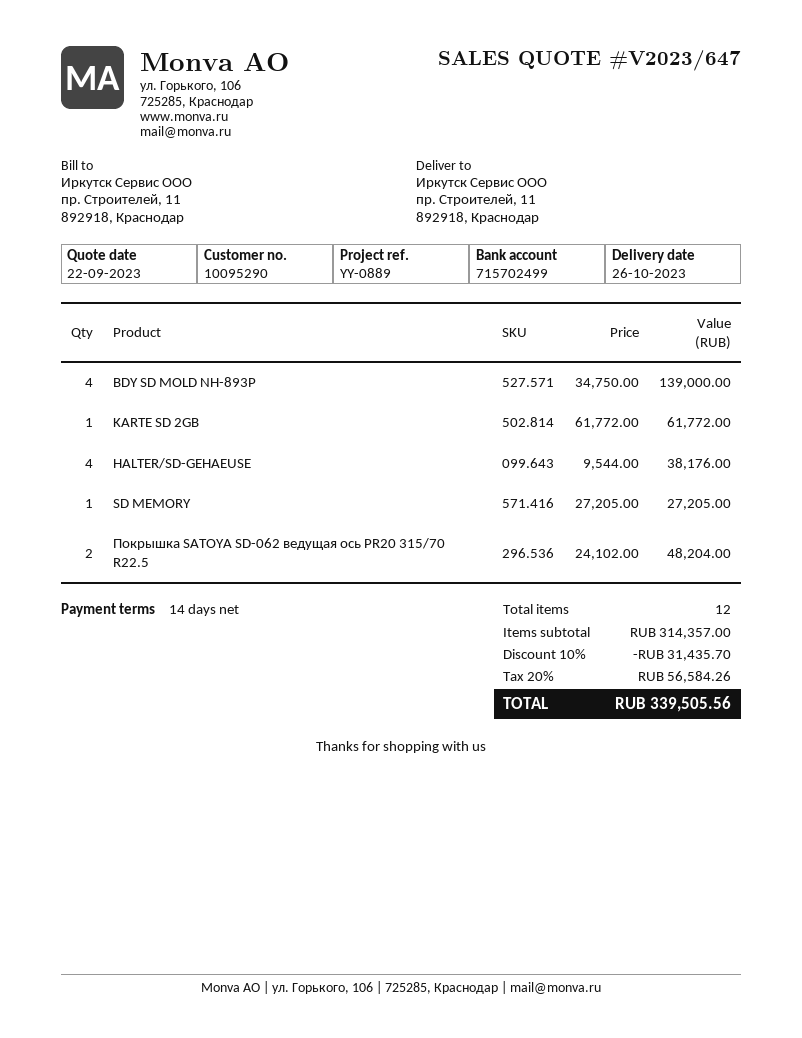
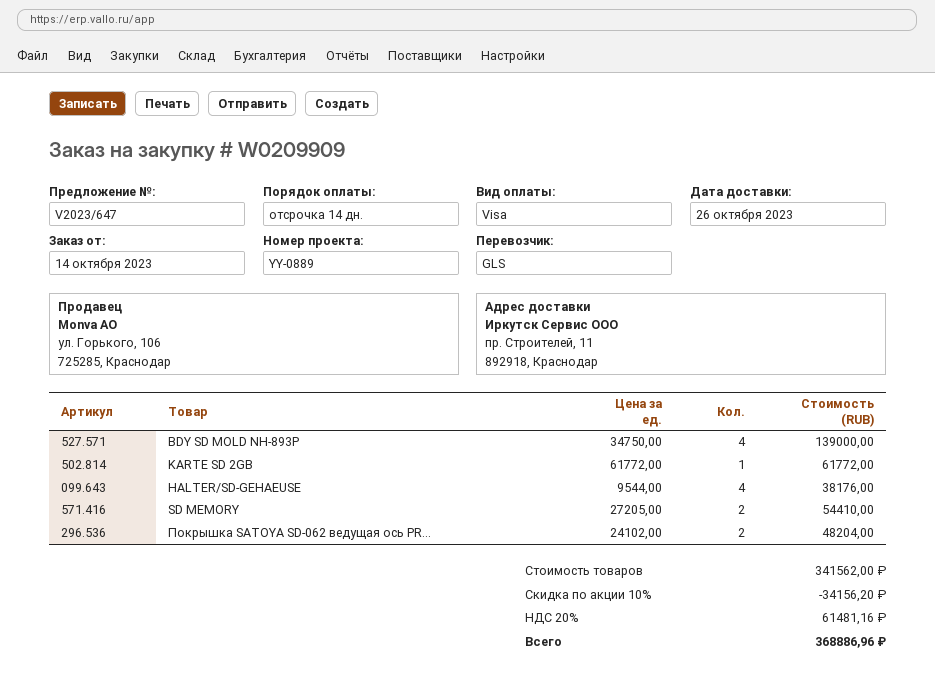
SD MEMORY: 1 x 27205.00 = 27205.00 -> 2 x 27205.00 = 54410.00
subtotal: 314357.00 -> 341562.00
discount: 10% = 31435.70 -> 10% = 34156.20
tax: 20% = 56584.26 -> 20% = 61481.16
total: 339505.56 -> 368886.96

